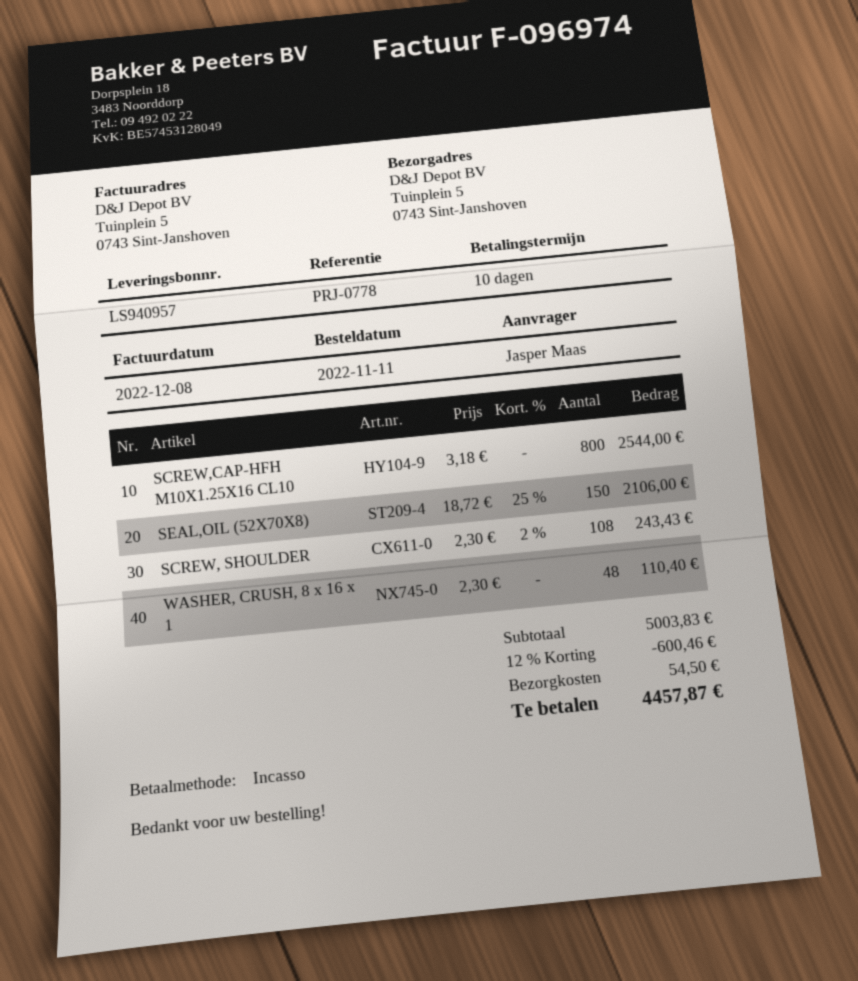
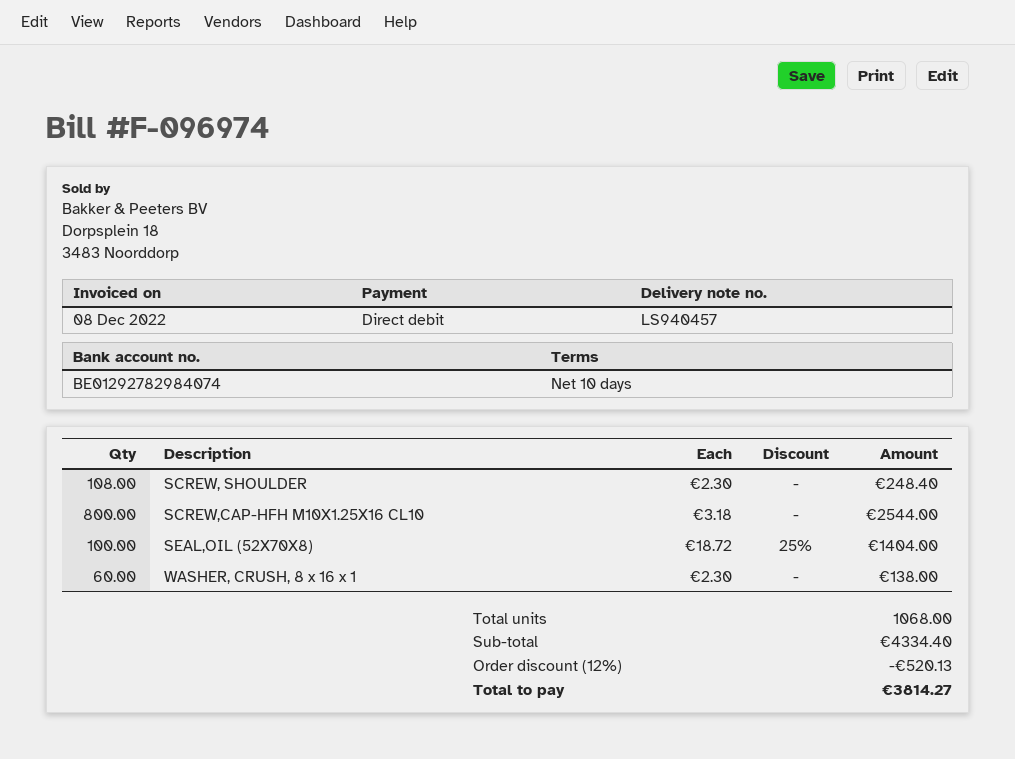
delivery note number: LS940957 -> LS940457
SEAL,OIL (52X70X8): 150 x 18.72 - 25% = 2106.00 -> 100 x 18.72 - 25% = 1404.00
SCREW, SHOULDER: 108 x 2.30 - 2% = 243.43 -> 108 x 2.30 = 248.40
WASHER, CRUSH, 8 x 16 x 1: 48 x 2.30 = 110.40 -> 60 x 2.30 = 138.00
subtotal: 5003.83 -> 4334.40
discount: 12% = 600.46 -> 12% = 520.13
shipping: 54.50 -> none
total: 4457.87 -> 3814.27

